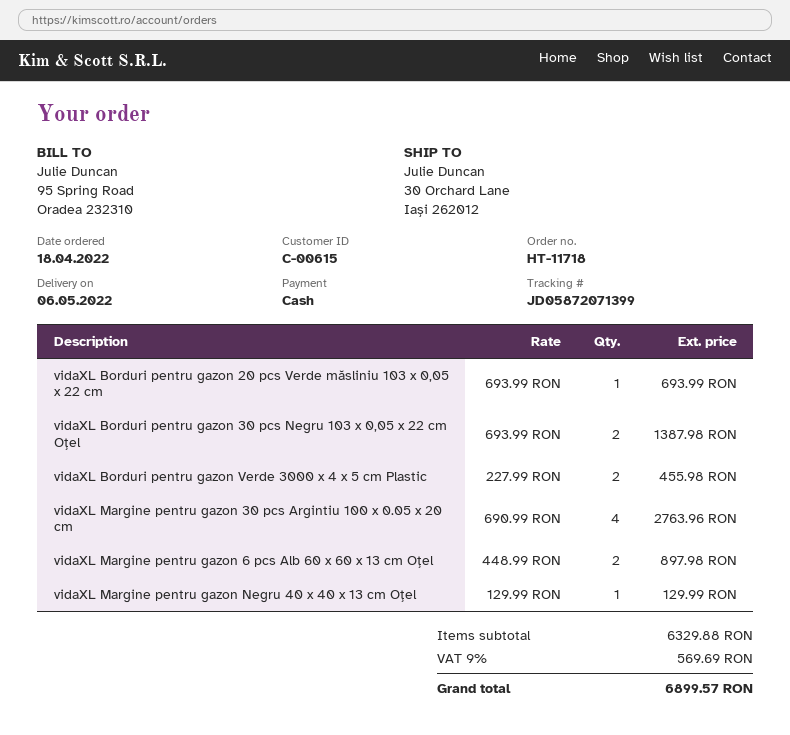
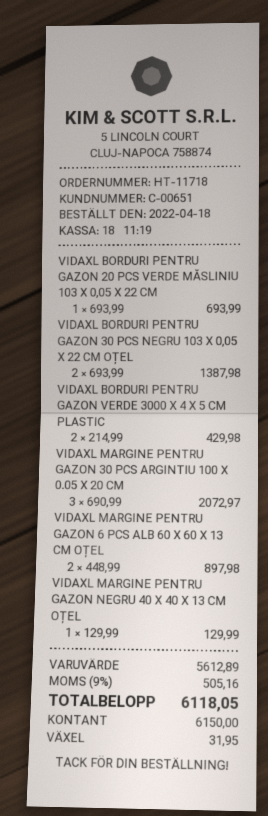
customer number: C-00615 -> C-00651
vidaXL Borduri pentru gazon Verde 3000 x 4 x 5 cm Plastic: 2 x 227.99 = 455.98 -> 2 x 214.99 = 429.98
vidaXL Margine pentru gazon 30 pcs Argintiu 100 x 0.05 x 20 cm: 4 x 690.99 = 2763.96 -> 3 x 690.99 = 2072.97
subtotal: 6329.88 -> 5612.89
tax: 9% = 569.69 -> 9% = 505.16
total: 6899.57 -> 6118.05

